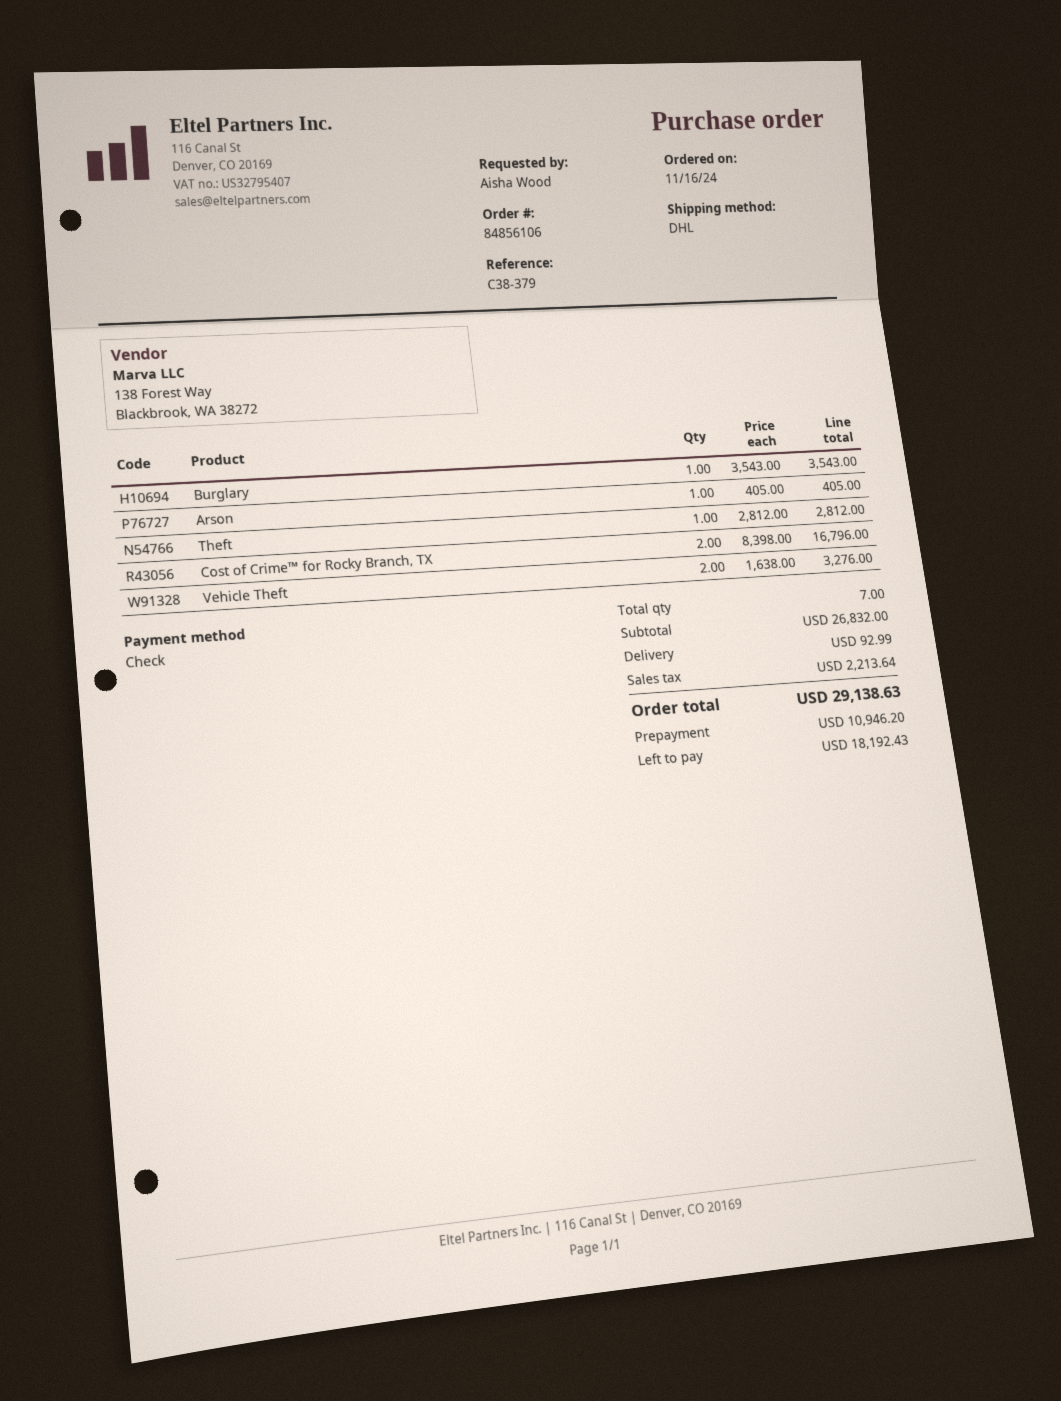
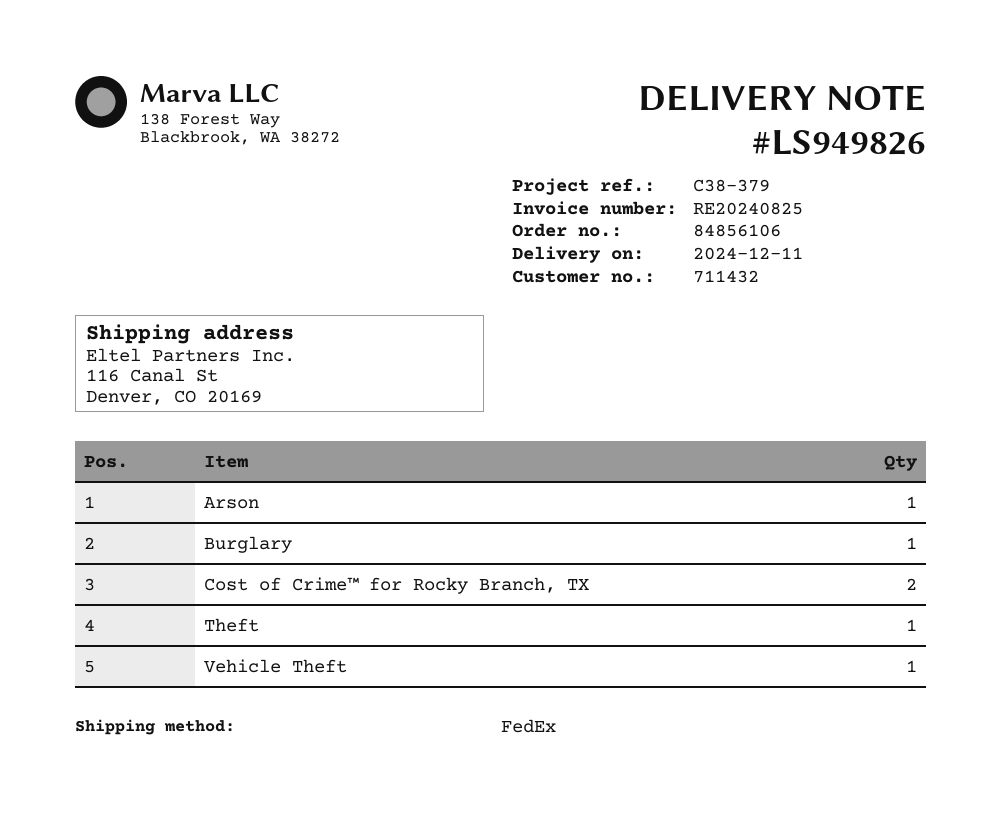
shipping method: DHL -> FedEx
Vehicle Theft: 2 -> 1

